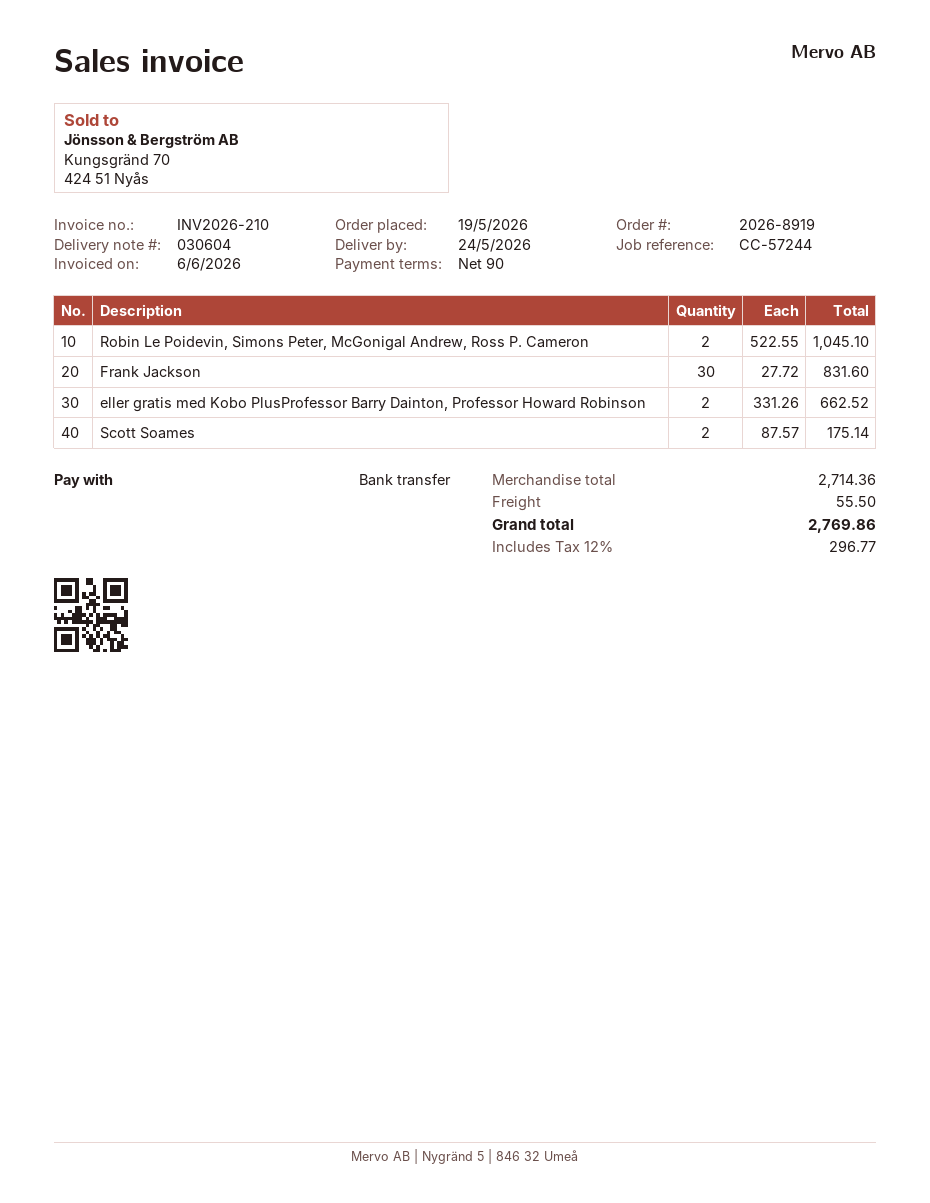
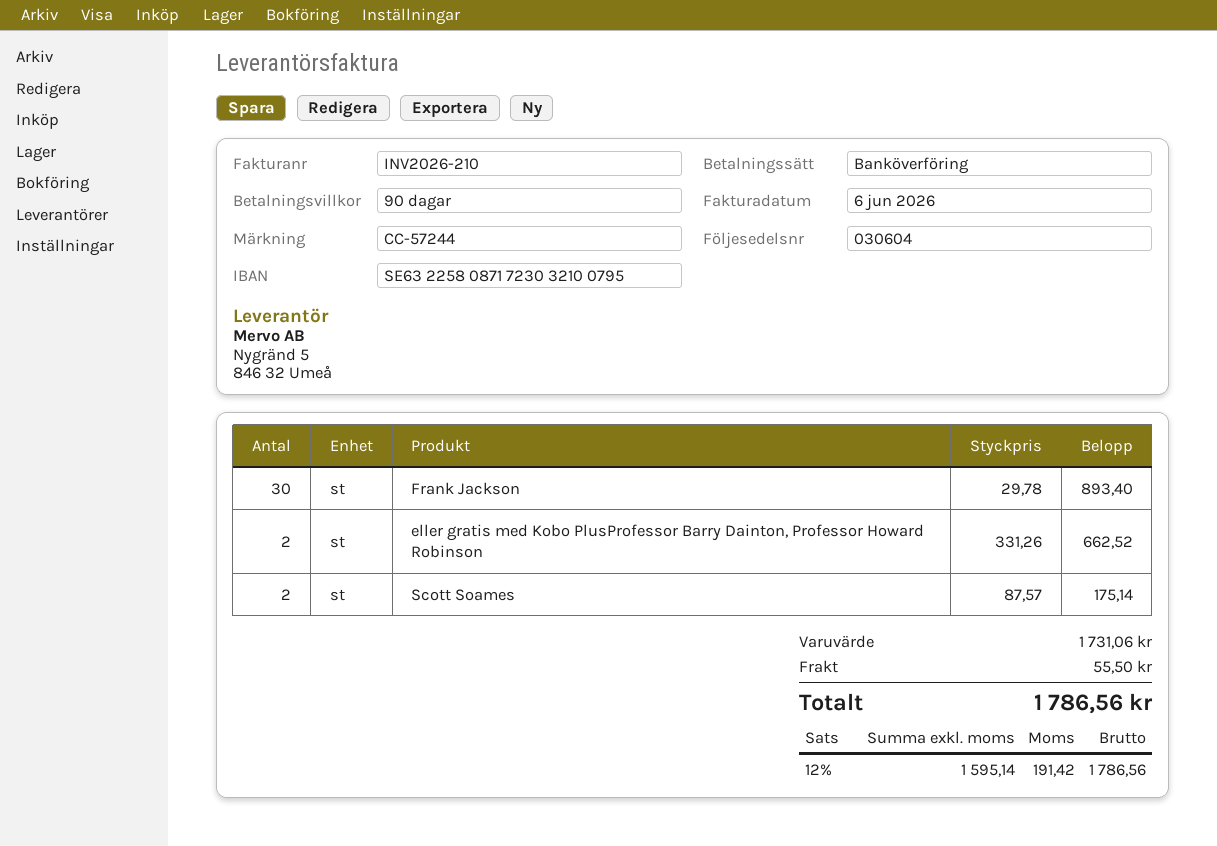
Robin Le Poidevin, Simons Peter, McGonigal Andrew, Ross P. Cameron: 2 x 522.55 = 1045.10 -> none
Frank Jackson: 30 x 27.72 = 831.60 -> 30 x 29.78 = 893.40
subtotal: 2714.36 -> 1731.06
tax: 12% = 296.77 -> 12% = 191.42
total: 2769.86 -> 1786.56

